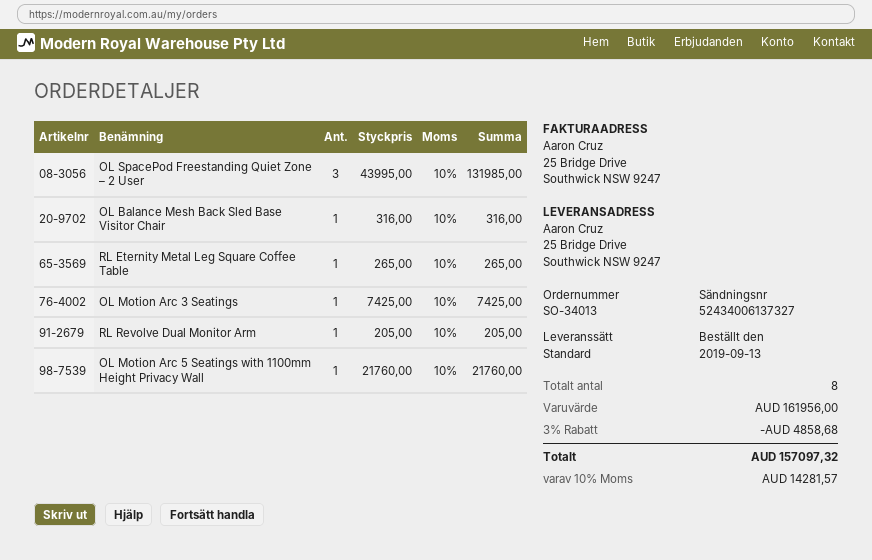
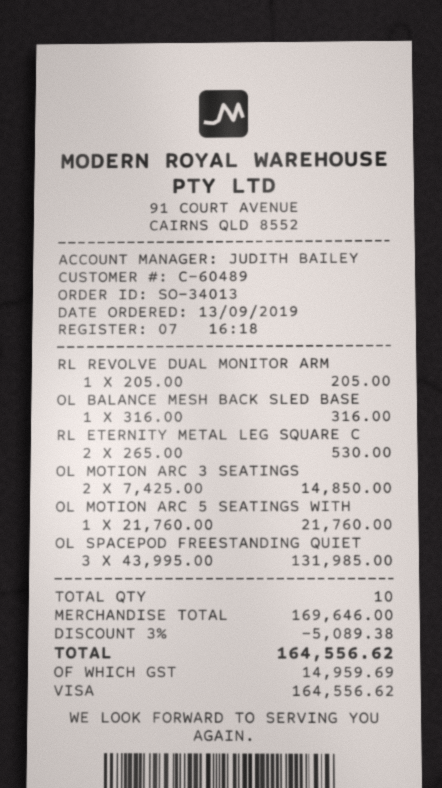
RL Eternity Metal Leg Square Coffee Table: 1 x 265.00 = 265.00 -> 2 x 265.00 = 530.00
OL Motion Arc 3 Seatings: 1 x 7425.00 = 7425.00 -> 2 x 7425.00 = 14850.00
total quantity: 8 -> 10
subtotal: 161956.00 -> 169646.00
discount: 3% = 4858.68 -> 3% = 5089.38
tax: 14281.57 -> 14959.69
total: 157097.32 -> 164556.62

